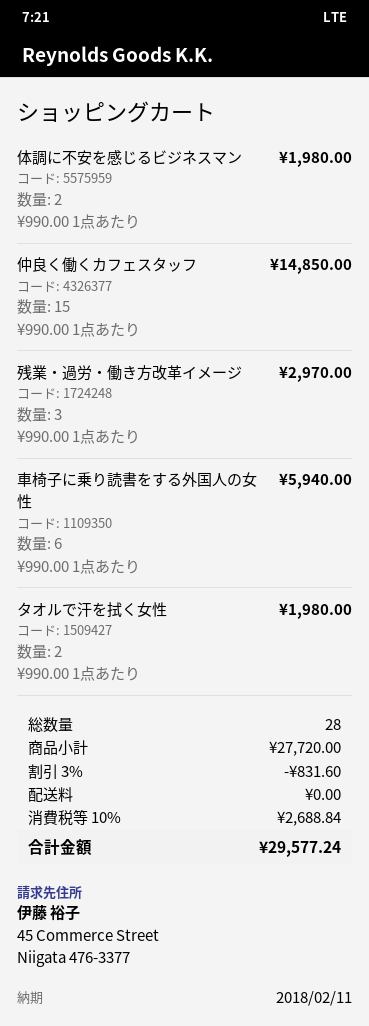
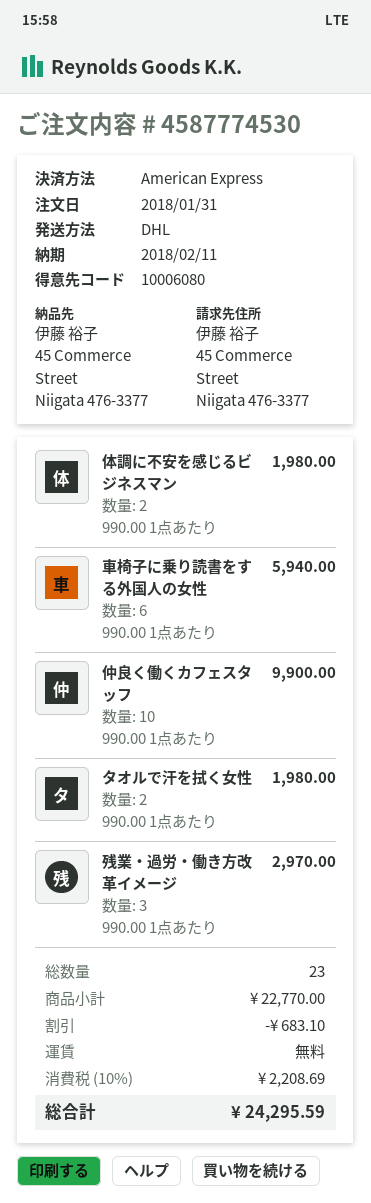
仲良く働くカフェスタッフ: 15 x 990.00 = 14850.00 -> 10 x 990.00 = 9900.00
total quantity: 28 -> 23
subtotal: 27720.00 -> 22770.00
discount: 831.60 -> 683.10
tax: 10% = 2688.84 -> 10% = 2208.69
total: 29577.24 -> 24295.59

